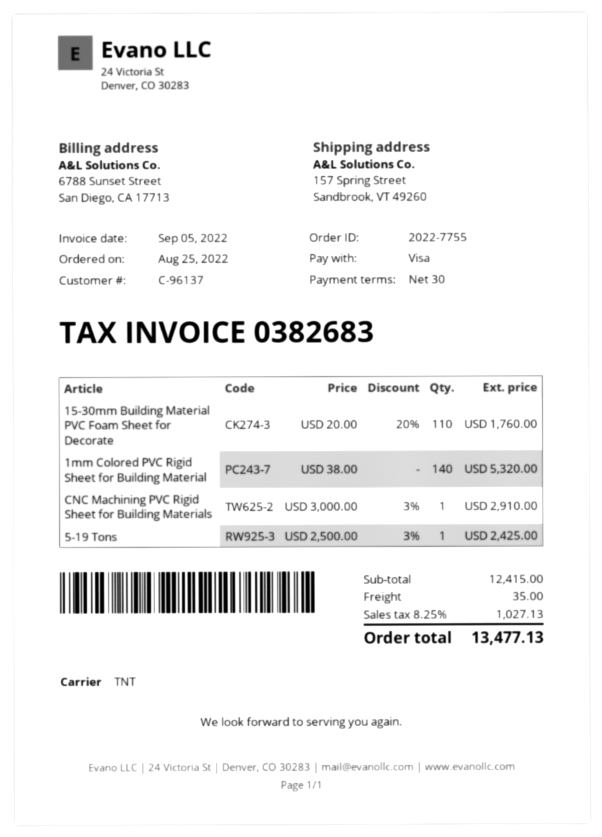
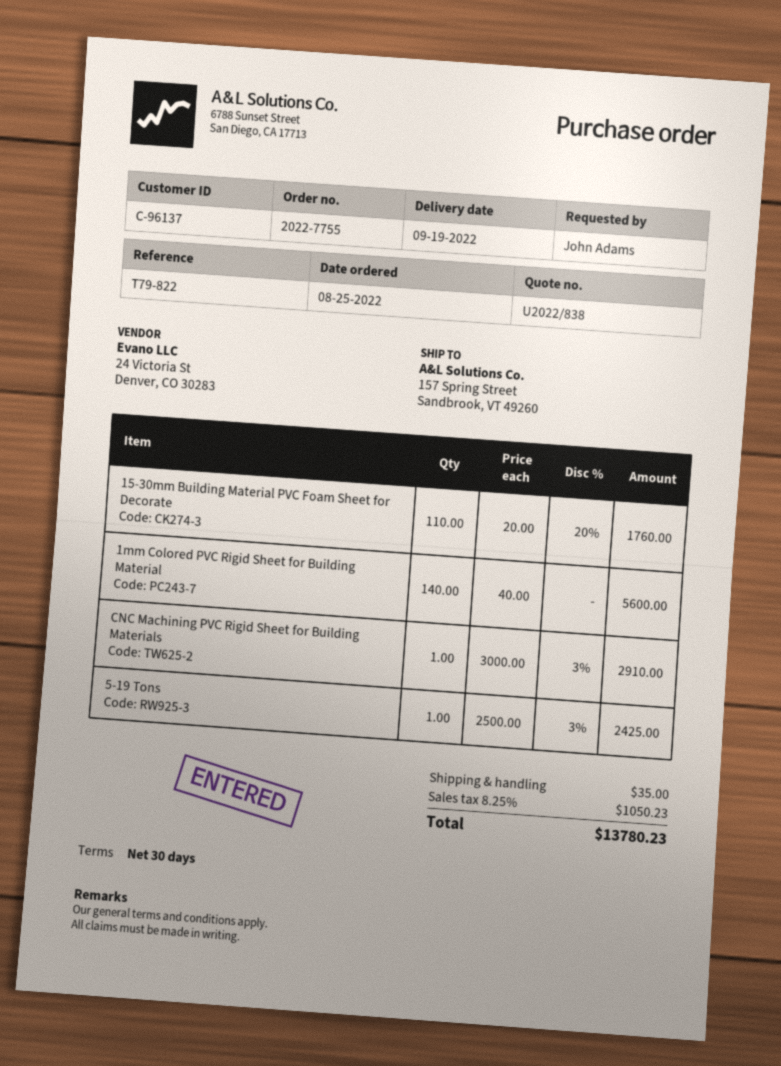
1mm Colored PVC Rigid Sheet for Building Material: 140 x 38.00 = 5320.00 -> 140 x 40.00 = 5600.00
tax: 8.25% = 1027.13 -> 8.25% = 1050.23
total: 13477.13 -> 13780.23

